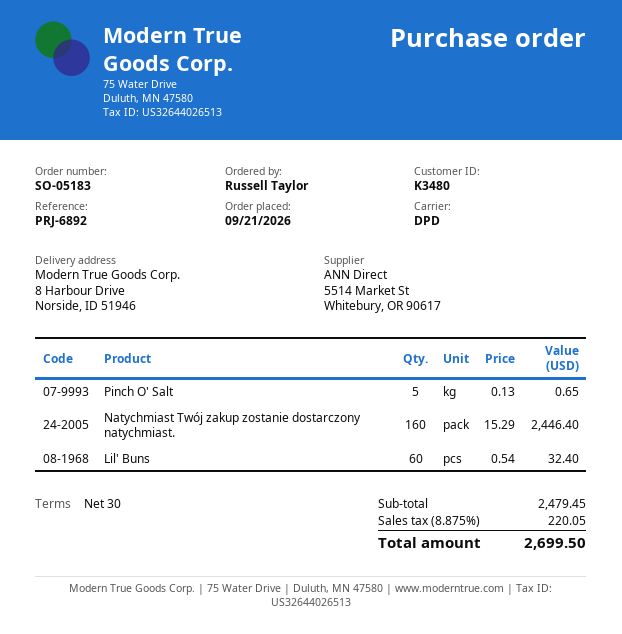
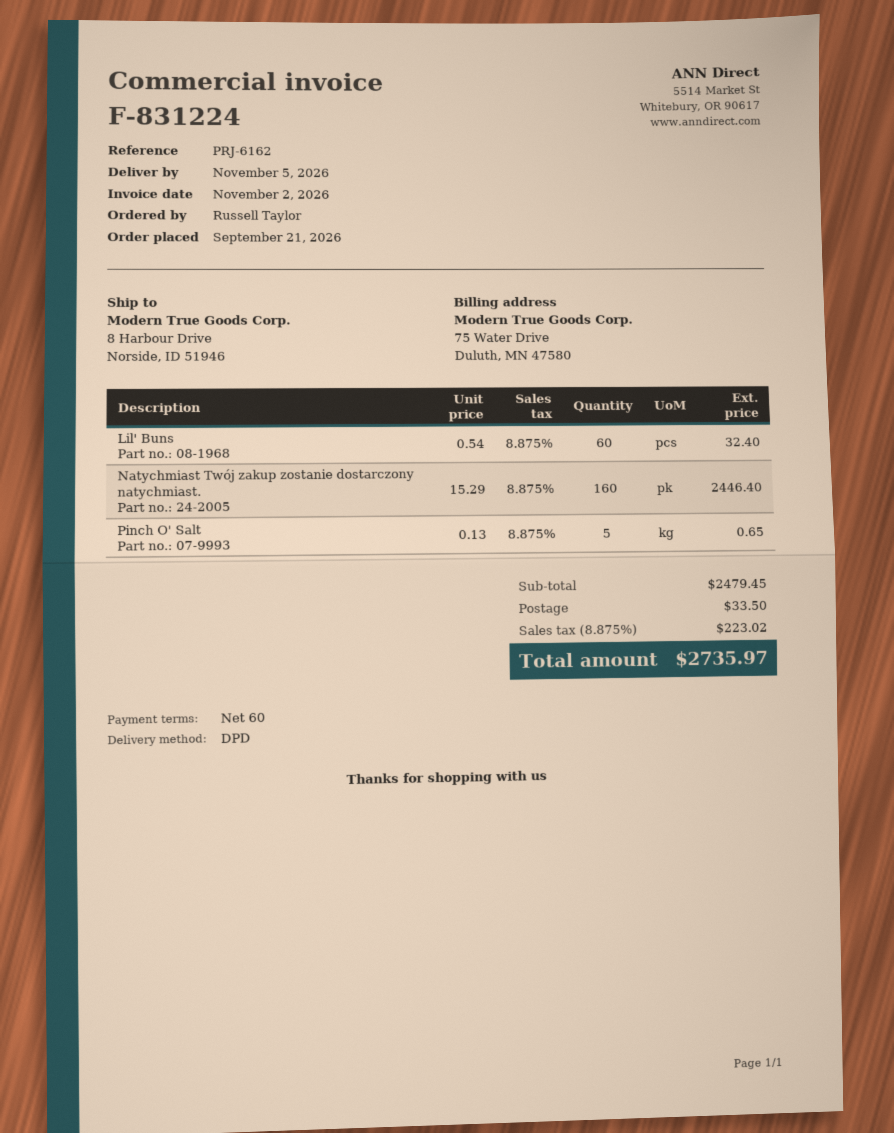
payment terms: 30 days -> 60 days
reference: PRJ-6892 -> PRJ-6162
shipping: none -> 33.50
tax: 8.875% = 220.05 -> 8.875% = 223.02
total: 2699.50 -> 2735.97

